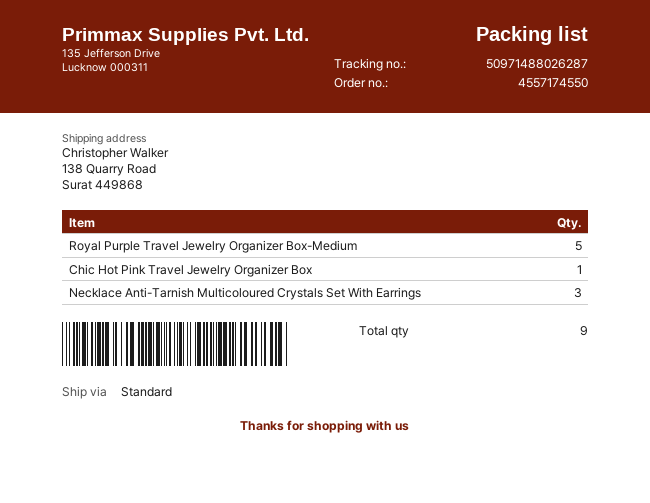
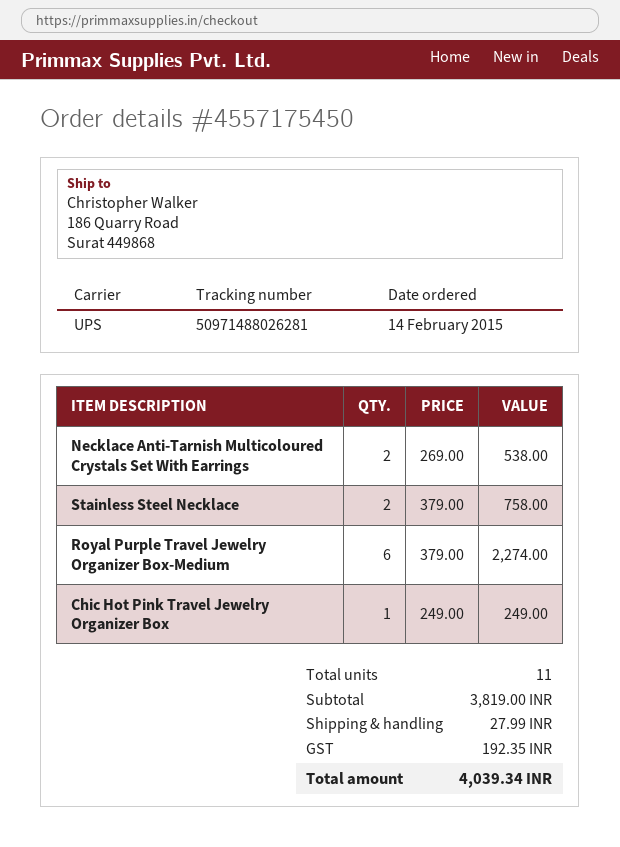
order number: 4557174550 -> 4557175450
shipping method: standard -> UPS
tracking number: 50971488026287 -> 50971488026281
ship to: 138 Quarry Road, Surat 449868 -> 186 Quarry Road, Surat 449868
Royal Purple Travel Jewelry Organizer Box-Medium: 5 -> 6
Necklace Anti-Tarnish Multicoloured Crystals Set With Earrings: 3 -> 2
Stainless Steel Necklace: none -> 2
total quantity: 9 -> 11

